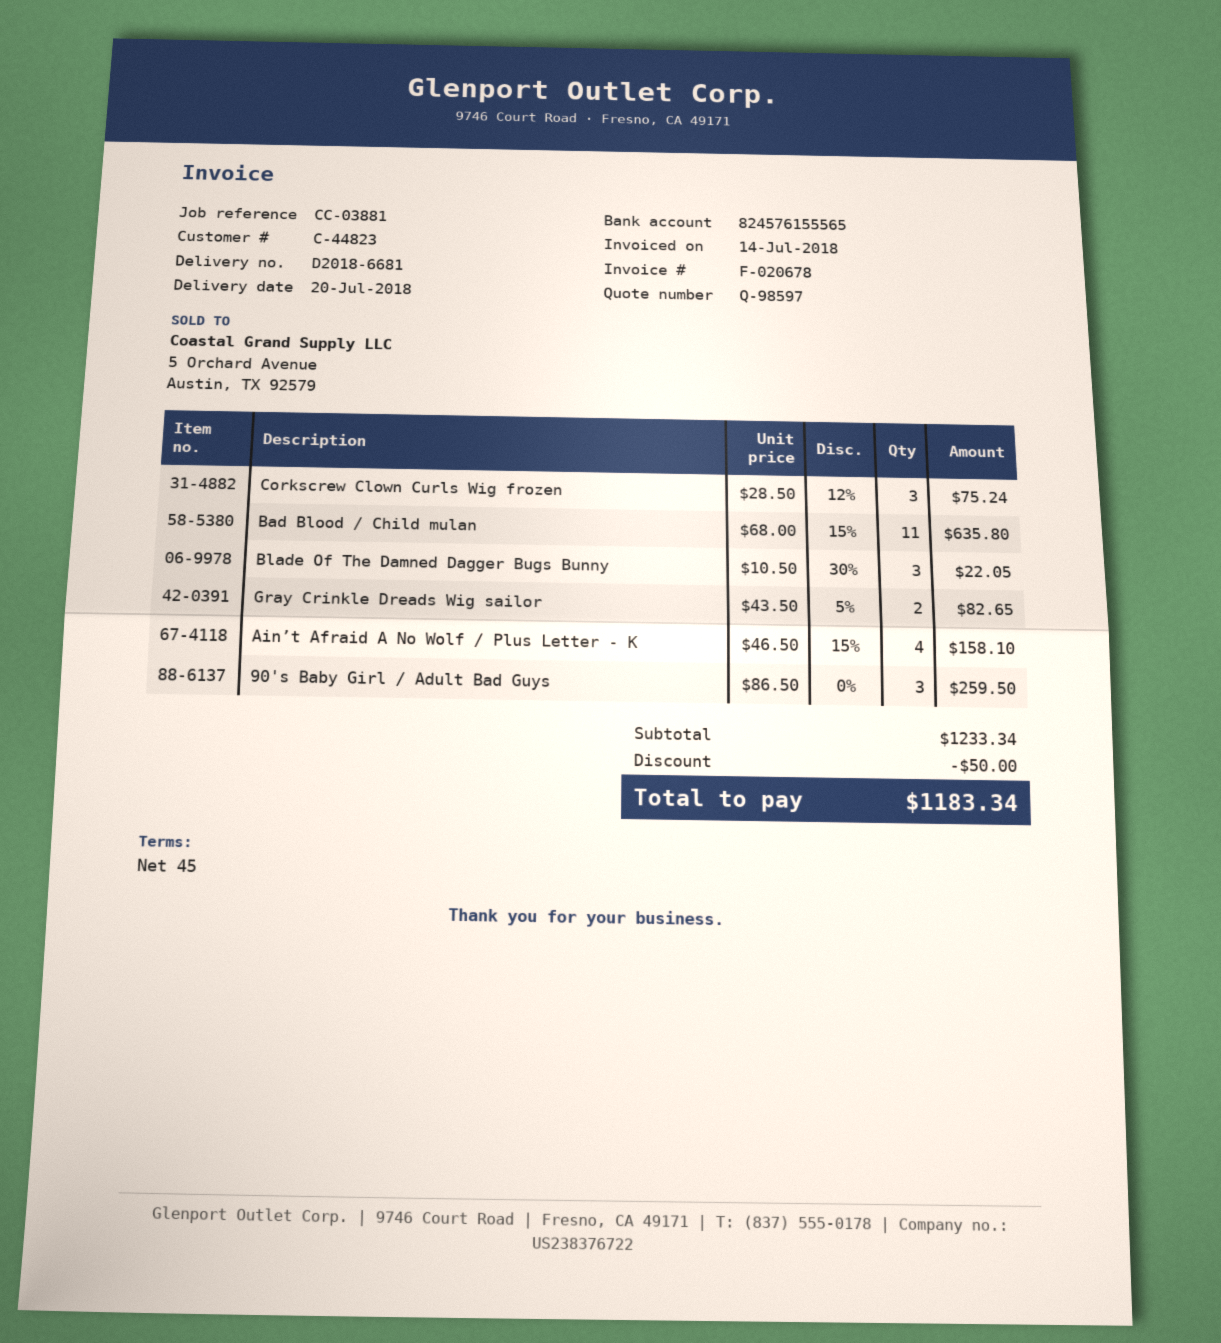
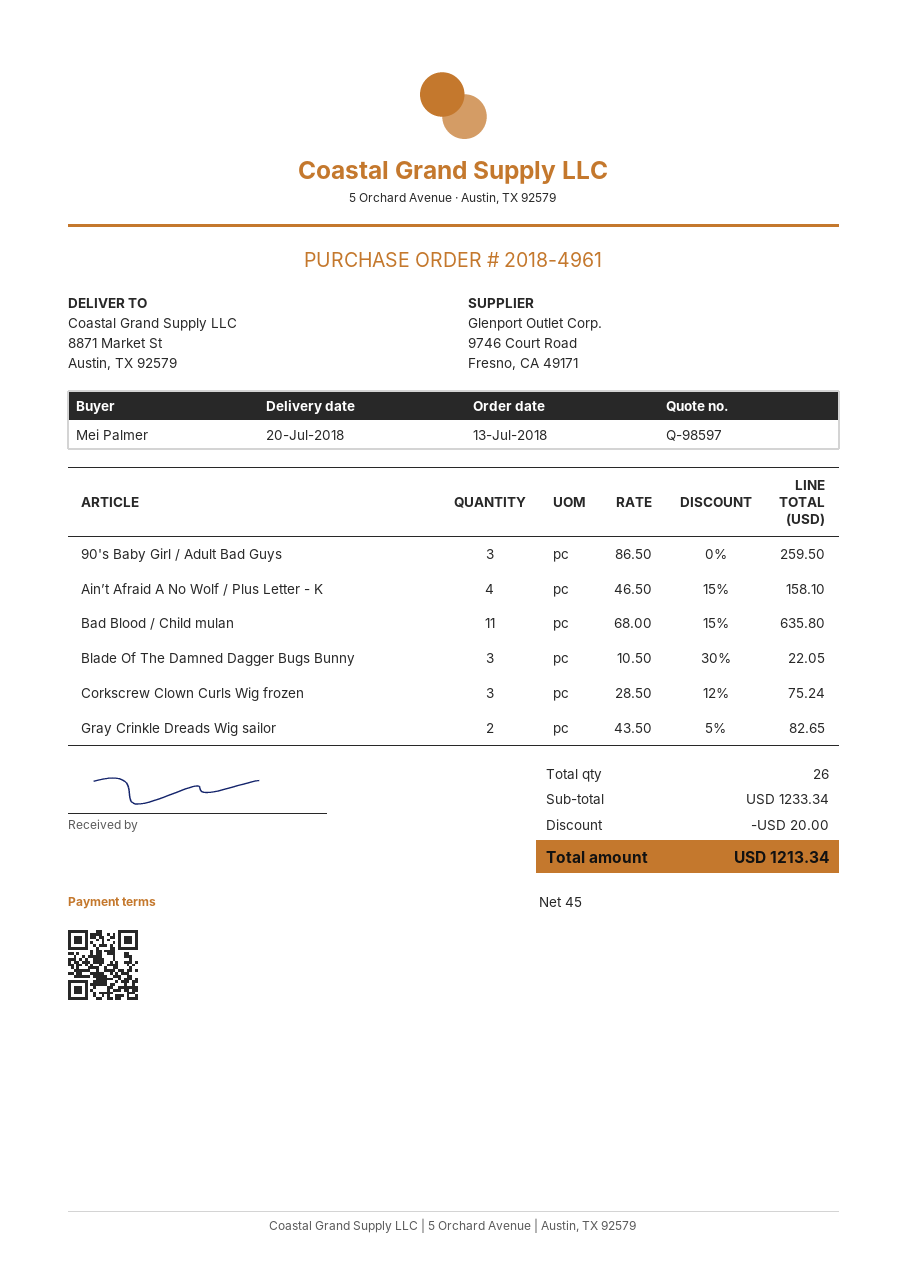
discount: 50.00 -> 20.00
total: 1183.34 -> 1213.34

